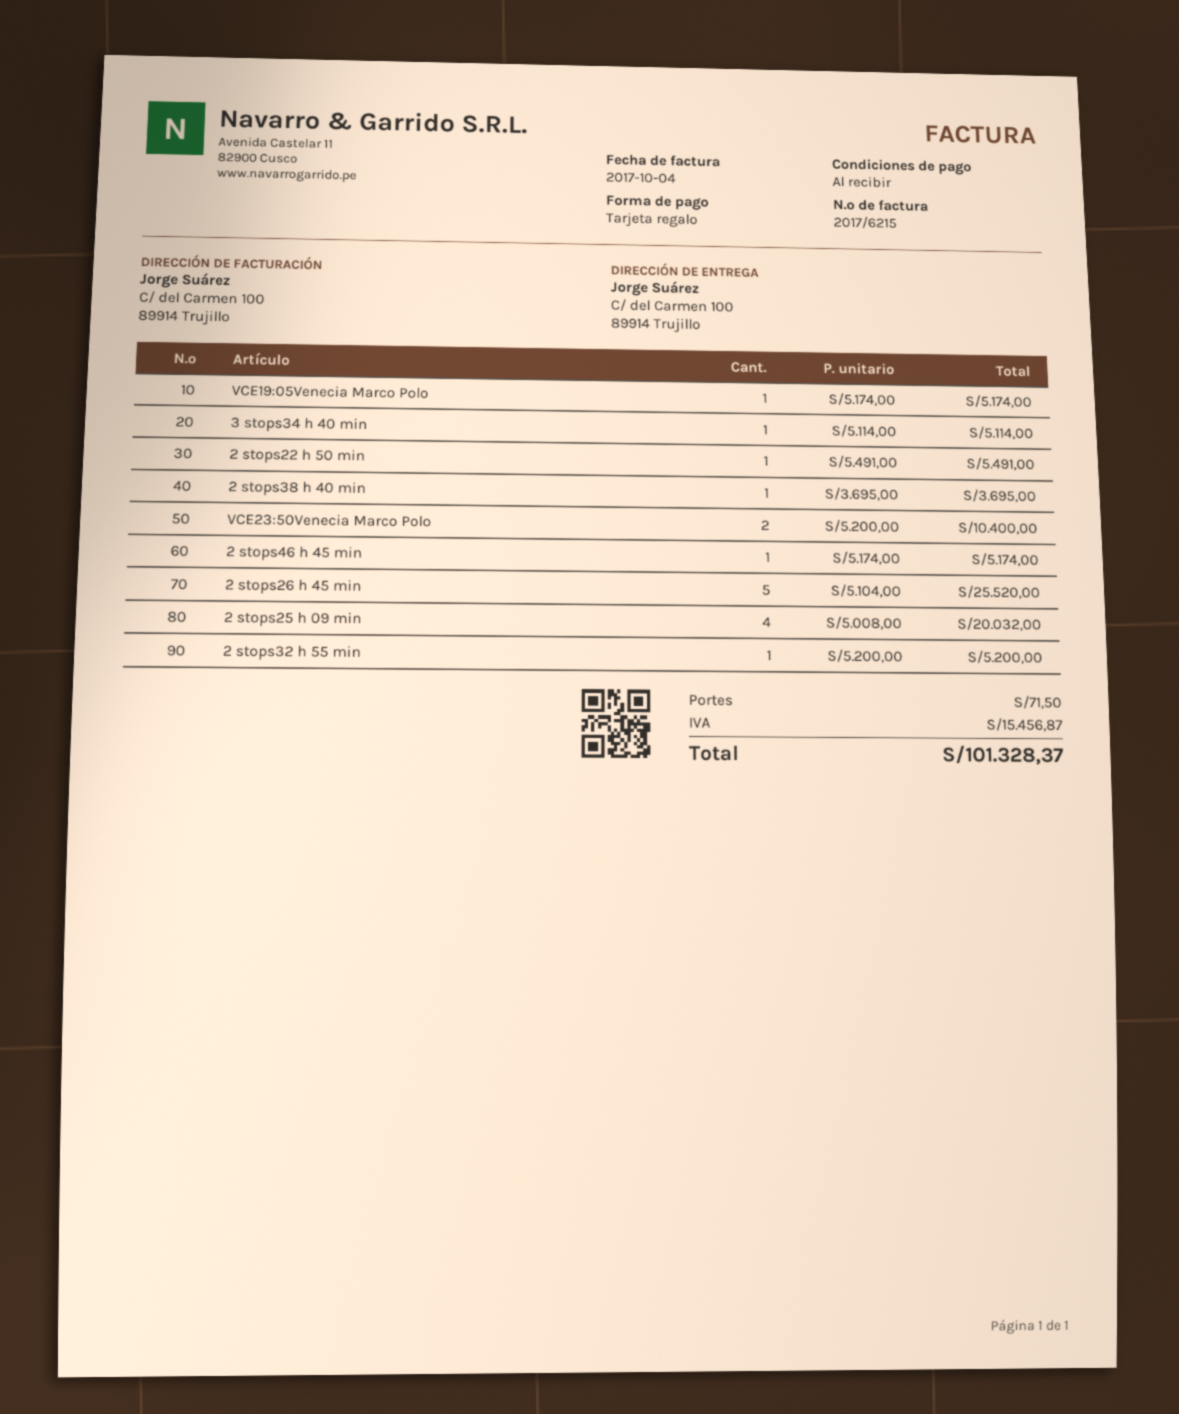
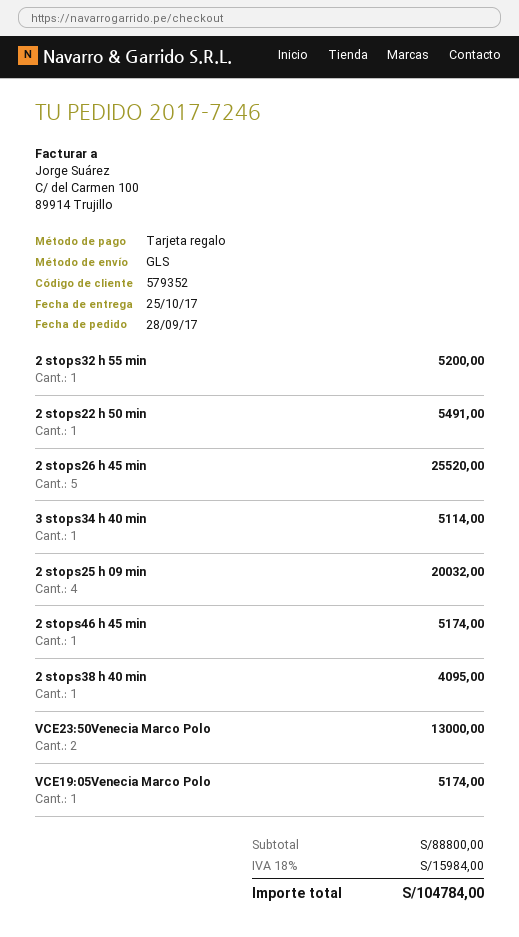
2 stops38 h 40 min: 1 for 3695.00 -> 1 for 4095.00
VCE23:50Venecia Marco Polo: 2 for 10400.00 -> 2 for 13000.00
shipping: 71.50 -> none
tax: 15456.87 -> 15984.00
total: 101328.37 -> 104784.00

